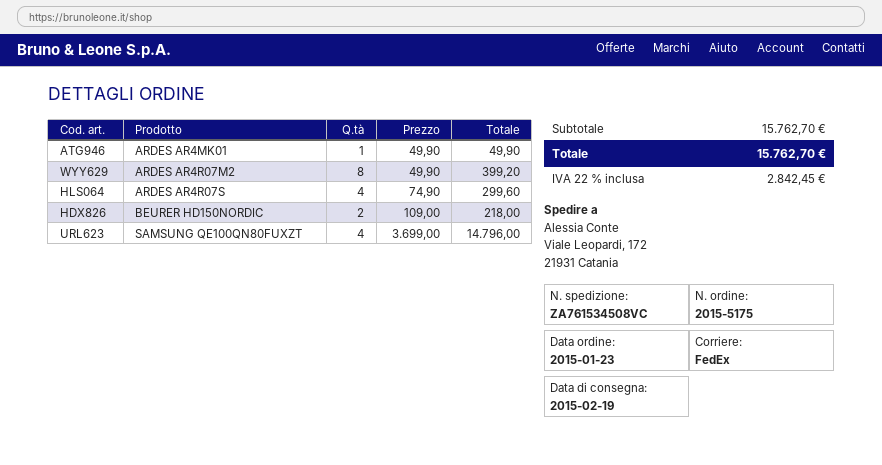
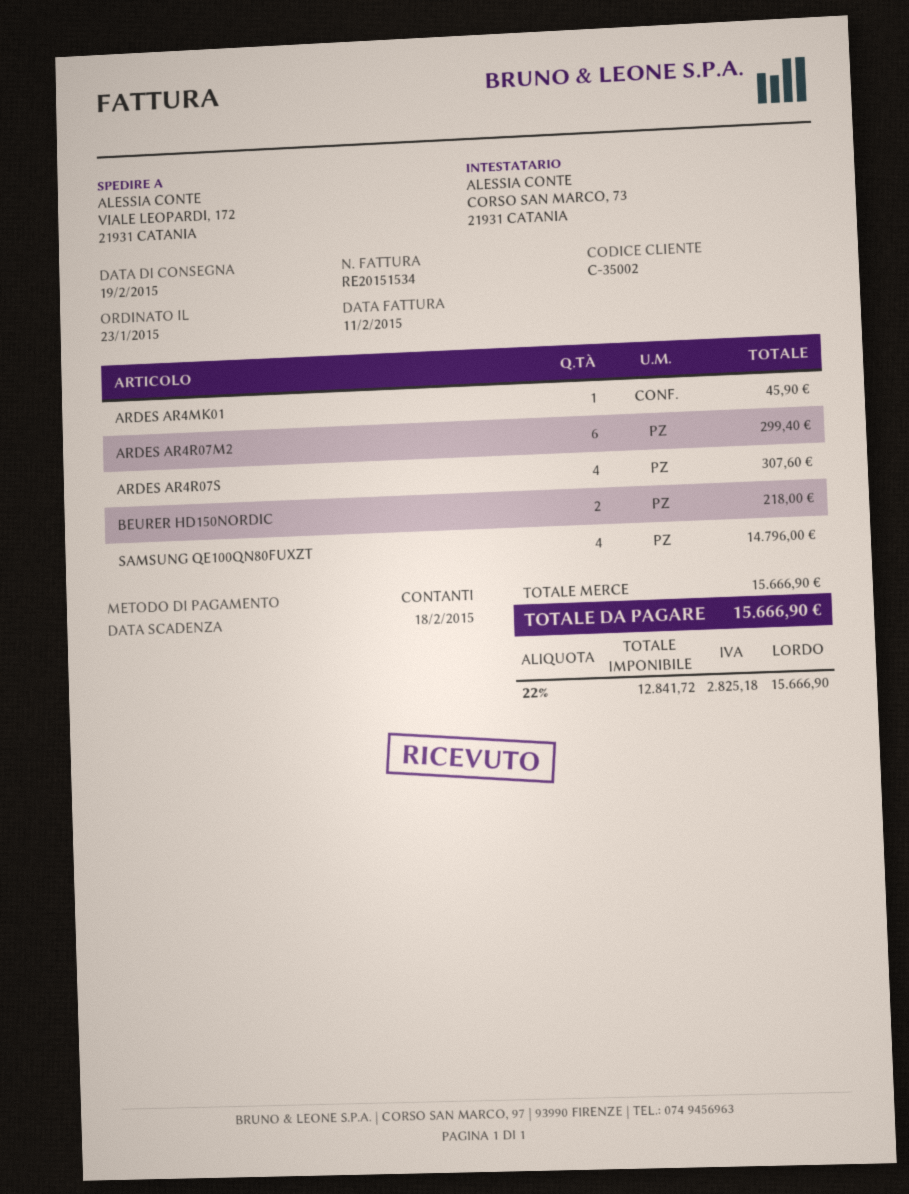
ARDES AR4MK01: 1 for 49.90 -> 1 for 45.90
ARDES AR4R07M2: 8 for 399.20 -> 6 for 299.40
ARDES AR4R07S: 4 for 299.60 -> 4 for 307.60
subtotal: 15762.70 -> 15666.90
tax: 22% = 2842.45 -> 22% = 2825.18
total: 15762.70 -> 15666.90

